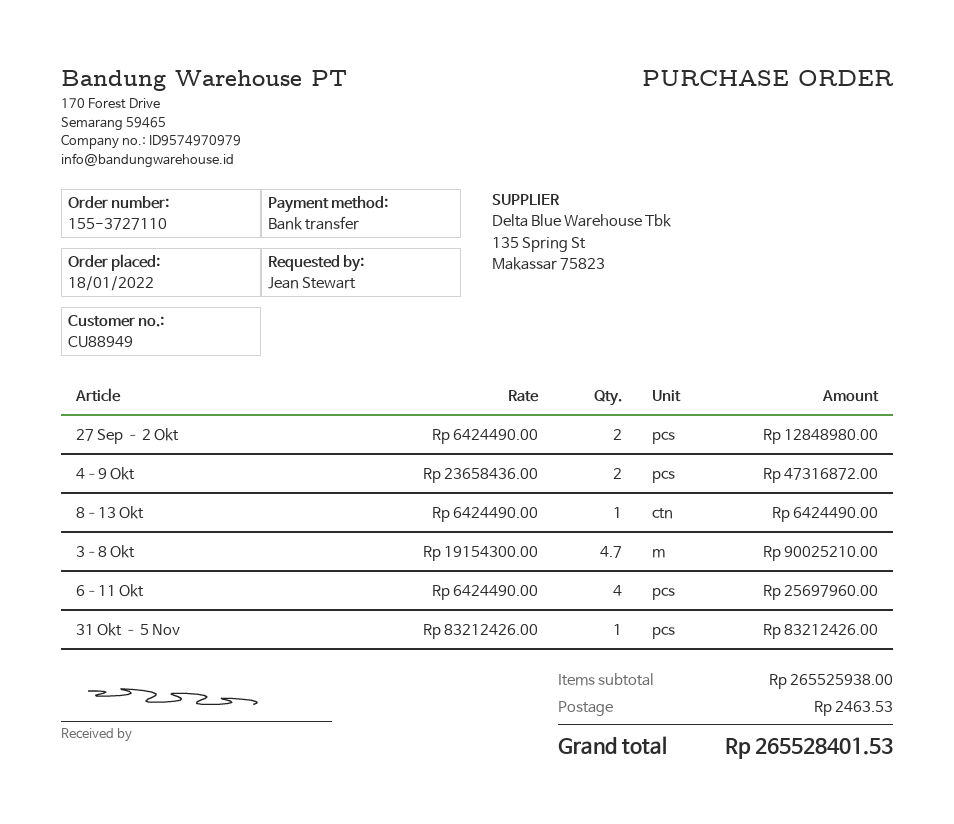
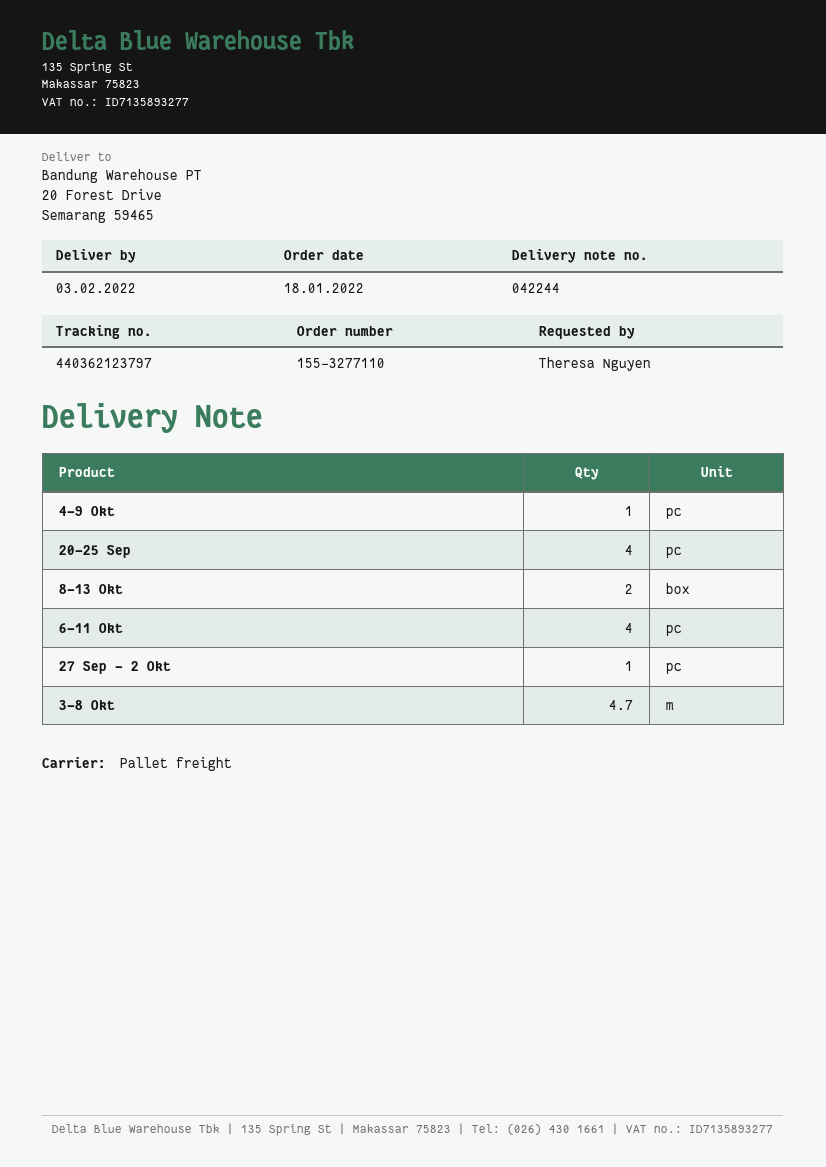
order number: 155-3727110 -> 155-3277110
ordered by: Jean Stewart -> Theresa Nguyen
27 Sep – 2 Okt: 2 -> 1
4–9 Okt: 2 -> 1
8–13 Okt: 1 -> 2
31 Okt – 5 Nov: 1 -> none
20–25 Sep: none -> 4

